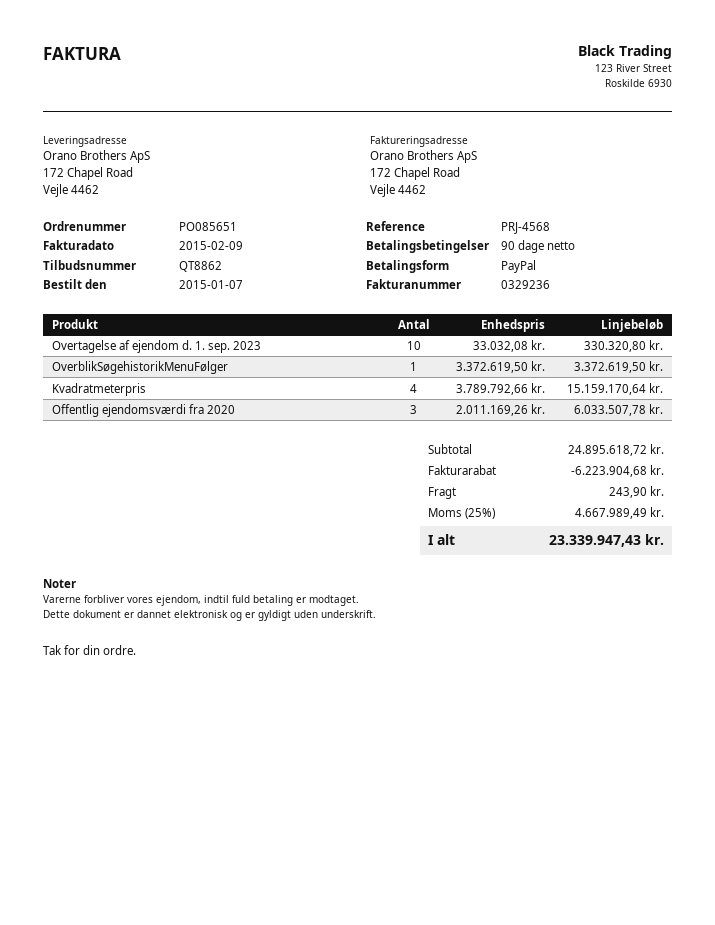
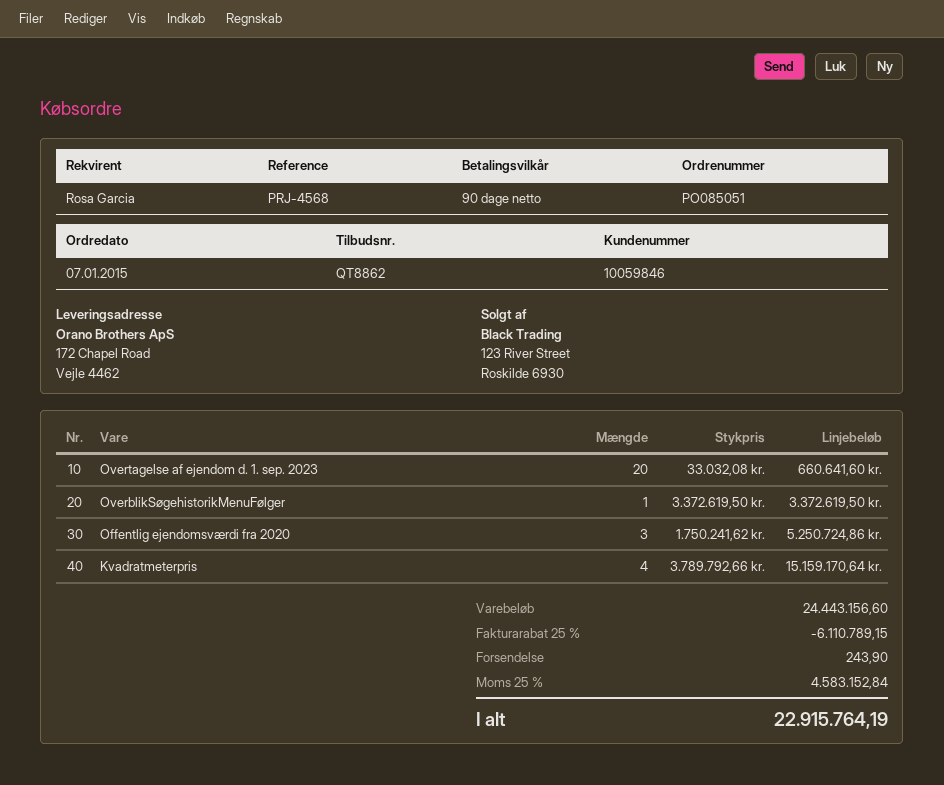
order number: PO085651 -> PO085051
Overtagelse af ejendom d. 1. sep. 2023: 10 x 33032.08 = 330320.80 -> 20 x 33032.08 = 660641.60
Offentlig ejendomsværdi fra 2020: 3 x 2011169.26 = 6033507.78 -> 3 x 1750241.62 = 5250724.86
subtotal: 24895618.72 -> 24443156.60
discount: 6223904.68 -> 6110789.15
tax: 25% = 4667989.49 -> 25% = 4583152.84
total: 23339947.43 -> 22915764.19

